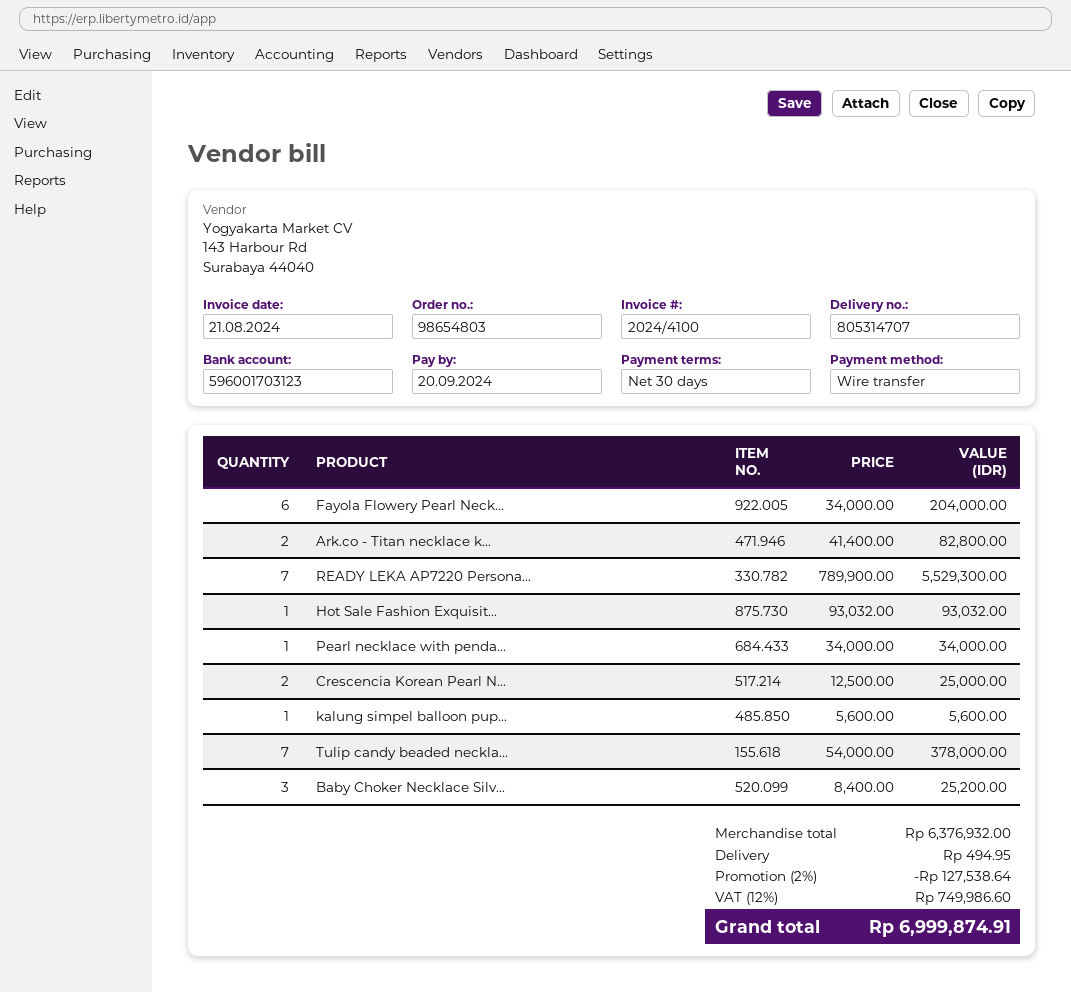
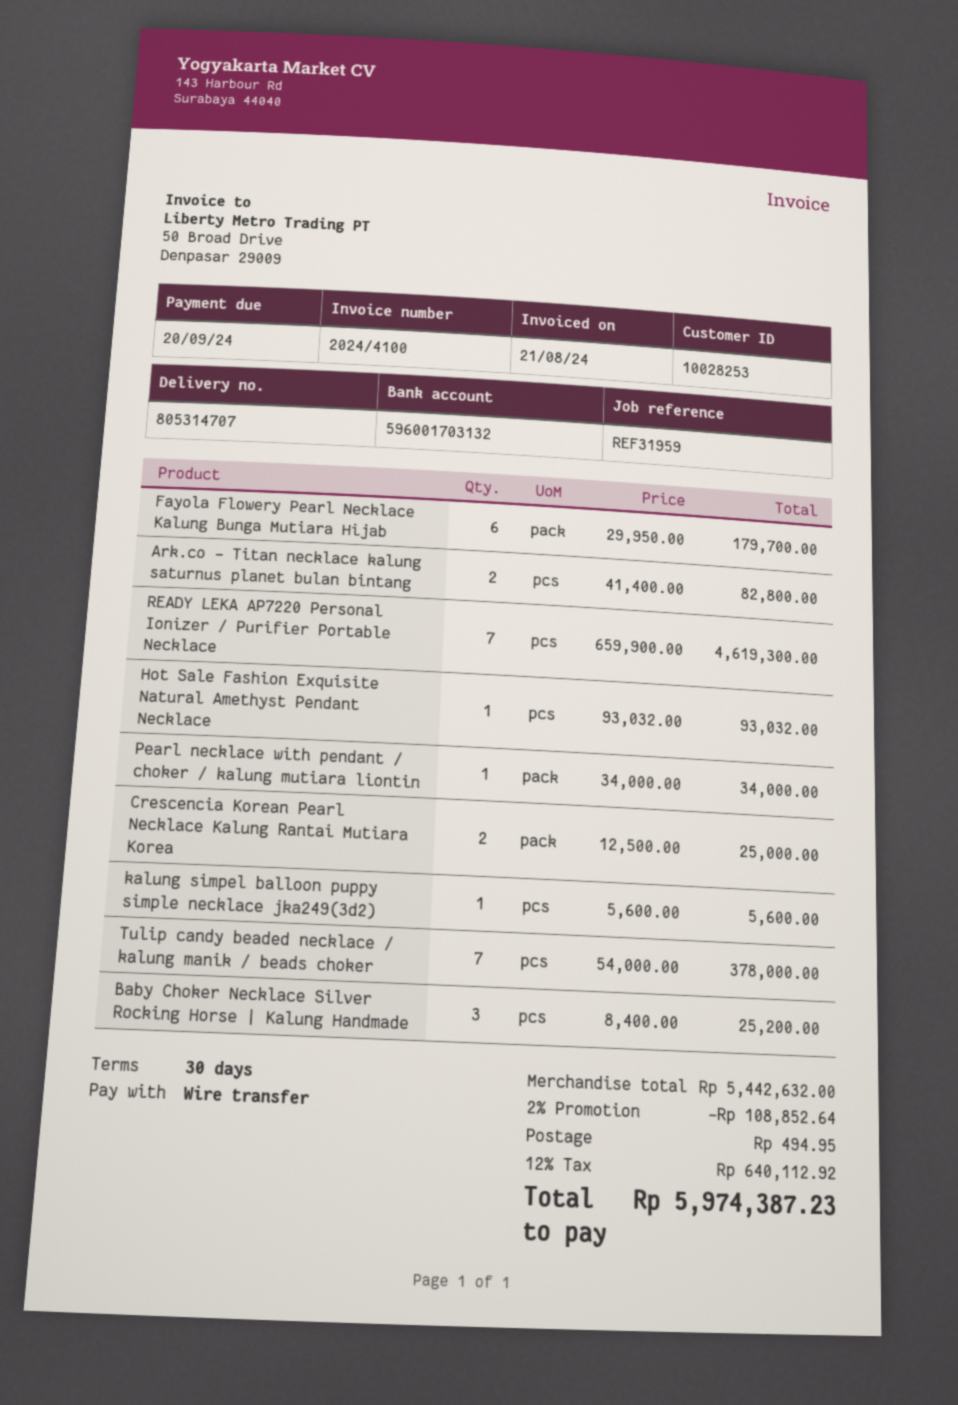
bank account: 596001703123 -> 596001703132
Fayola Flowery Pearl Neck...: 6 x 34000.00 = 204000.00 -> 6 x 29950.00 = 179700.00
READY LEKA AP7220 Persona...: 7 x 789900.00 = 5529300.00 -> 7 x 659900.00 = 4619300.00
subtotal: 6376932.00 -> 5442632.00
discount: 2% = 127538.64 -> 2% = 108852.64
tax: 12% = 749986.60 -> 12% = 640112.92
total: 6999874.91 -> 5974387.23

